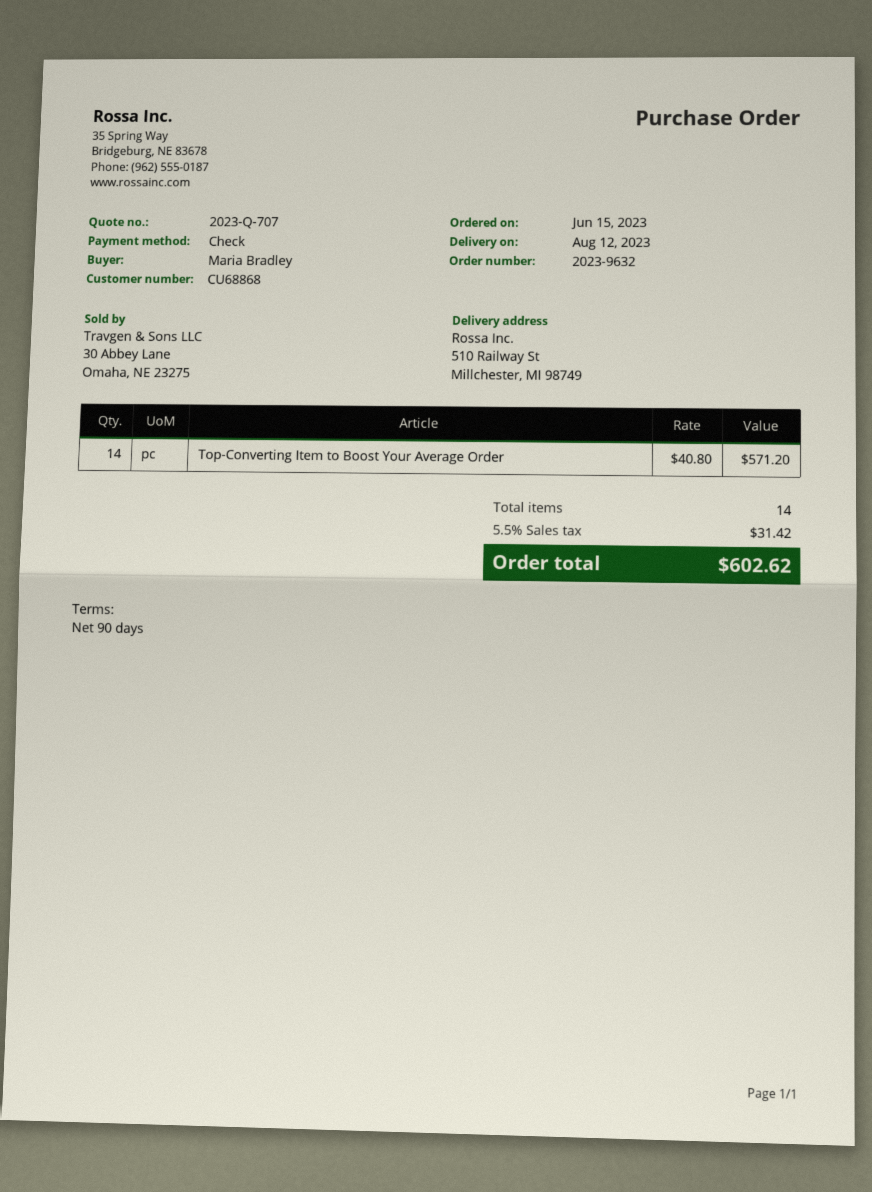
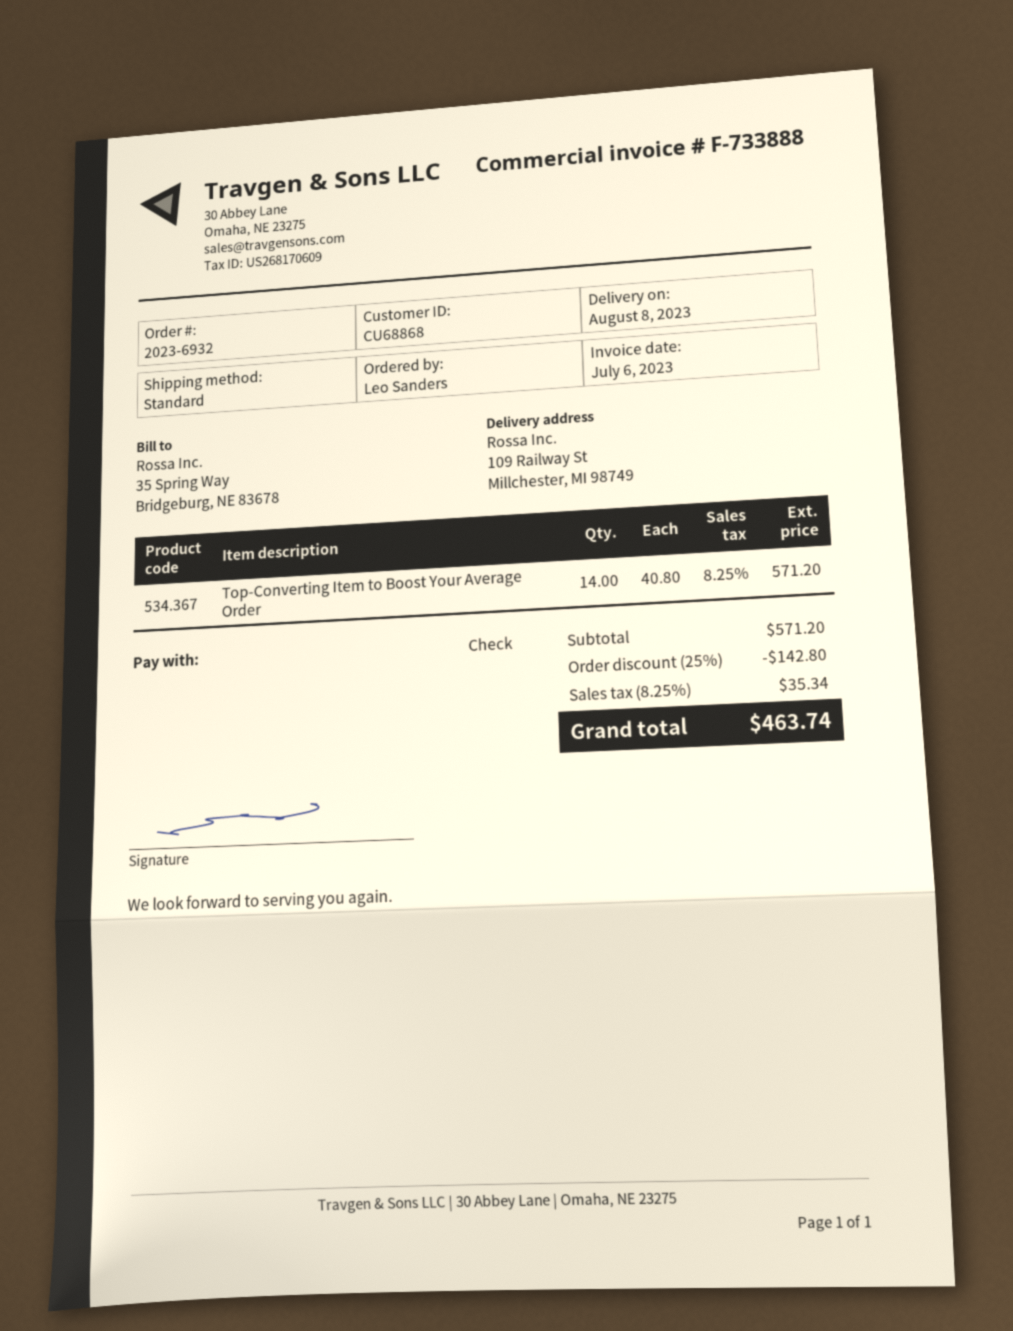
order number: 2023-9632 -> 2023-6932
delivery date: 2023-08-12 -> 2023-08-08
ordered by: Maria Bradley -> Leo Sanders
ship to: 510 Railway St, Millchester, MI 98749 -> 109 Railway St, Millchester, MI 98749
discount: none -> 25% = 142.80
tax: 5.5% = 31.42 -> 8.25% = 35.34
total: 602.62 -> 463.74

